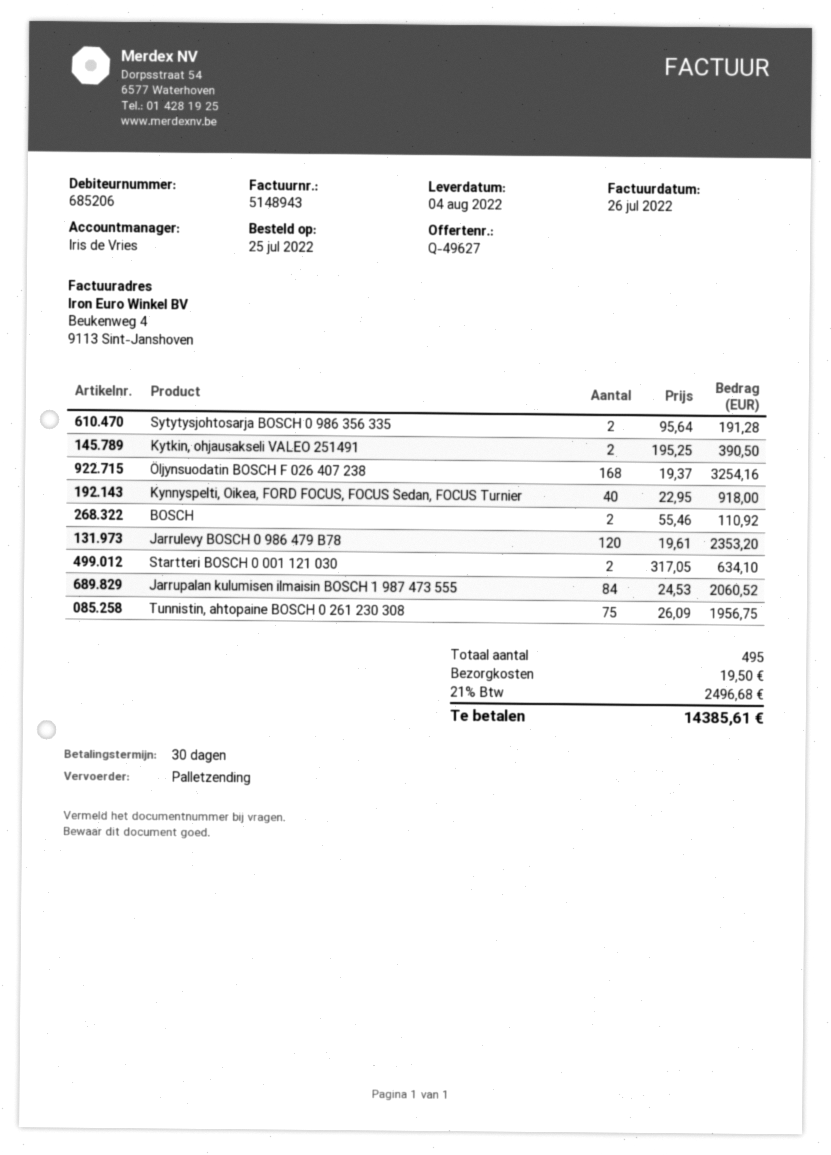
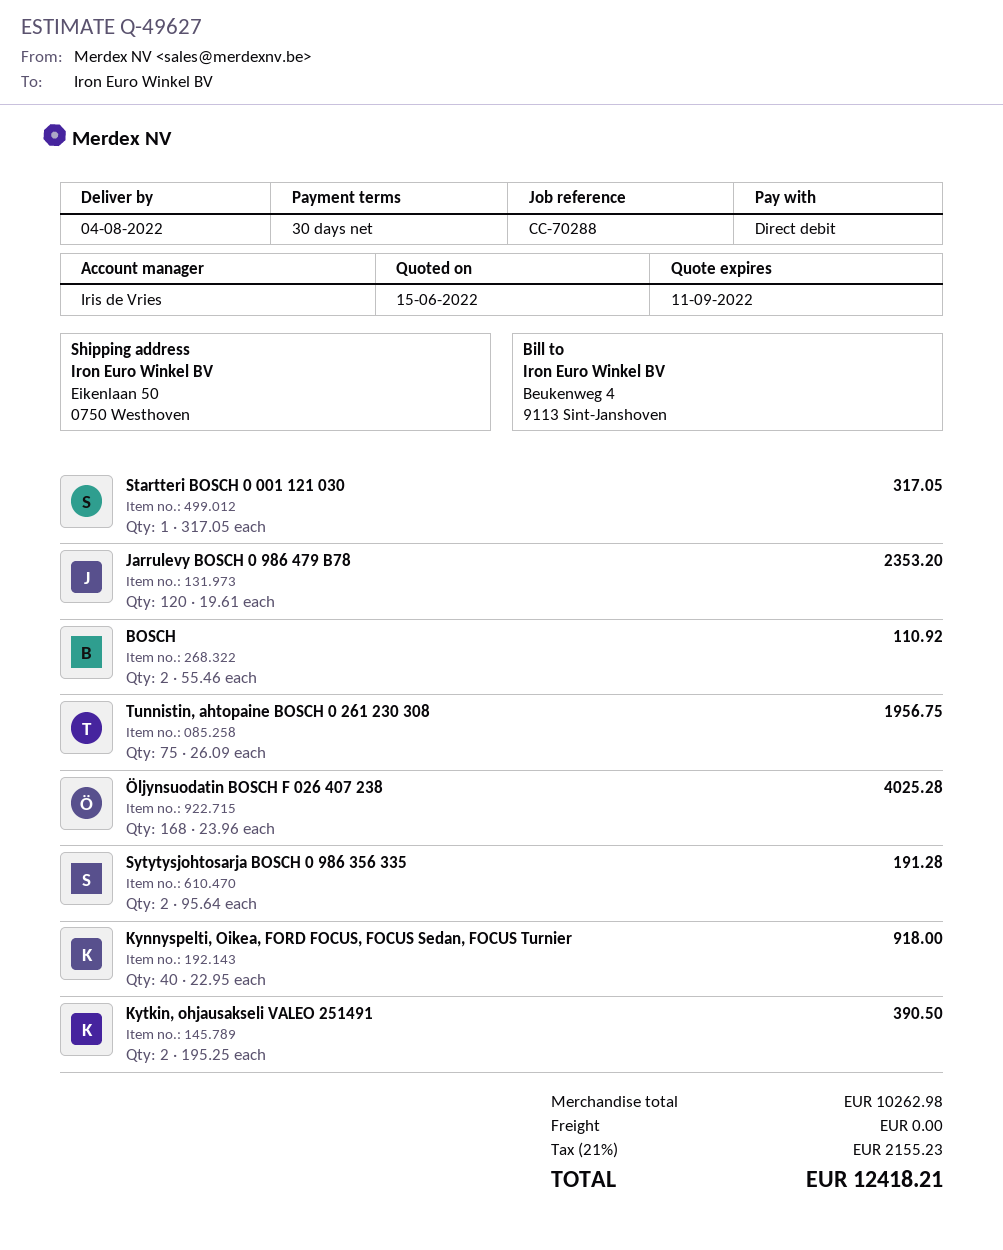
Öljynsuodatin BOSCH F 026 407 238: 168 x 19.37 = 3254.16 -> 168 x 23.96 = 4025.28
Startteri BOSCH 0 001 121 030: 2 x 317.05 = 634.10 -> 1 x 317.05 = 317.05
Jarrupalan kulumisen ilmaisin BOSCH 1 987 473 555: 84 x 24.53 = 2060.52 -> none
shipping: 19.50 -> 0.00
tax: 21% = 2496.68 -> 21% = 2155.23
total: 14385.61 -> 12418.21

